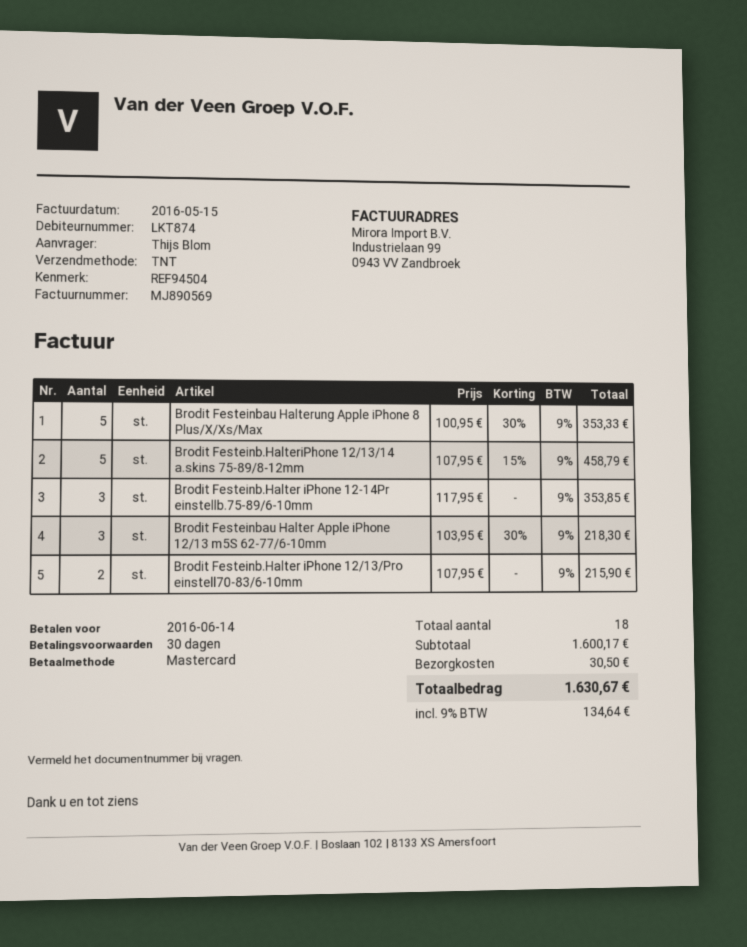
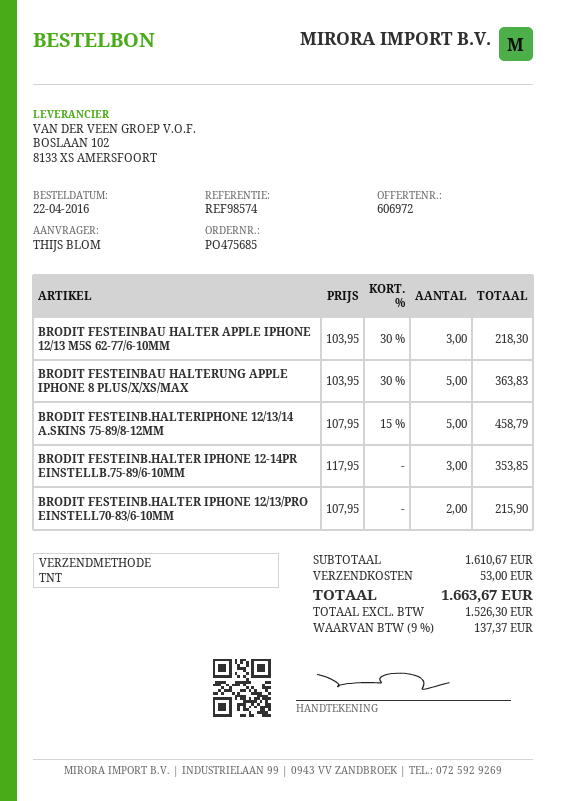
reference: REF94504 -> REF98574
Brodit Festeinbau Halterung Apple iPhone 8 Plus/X/Xs/Max: 5 x 100.95 - 30% = 353.33 -> 5 x 103.95 - 30% = 363.83
subtotal: 1600.17 -> 1610.67
shipping: 30.50 -> 53.00
tax: 9% = 134.64 -> 9% = 137.37
total: 1630.67 -> 1663.67

